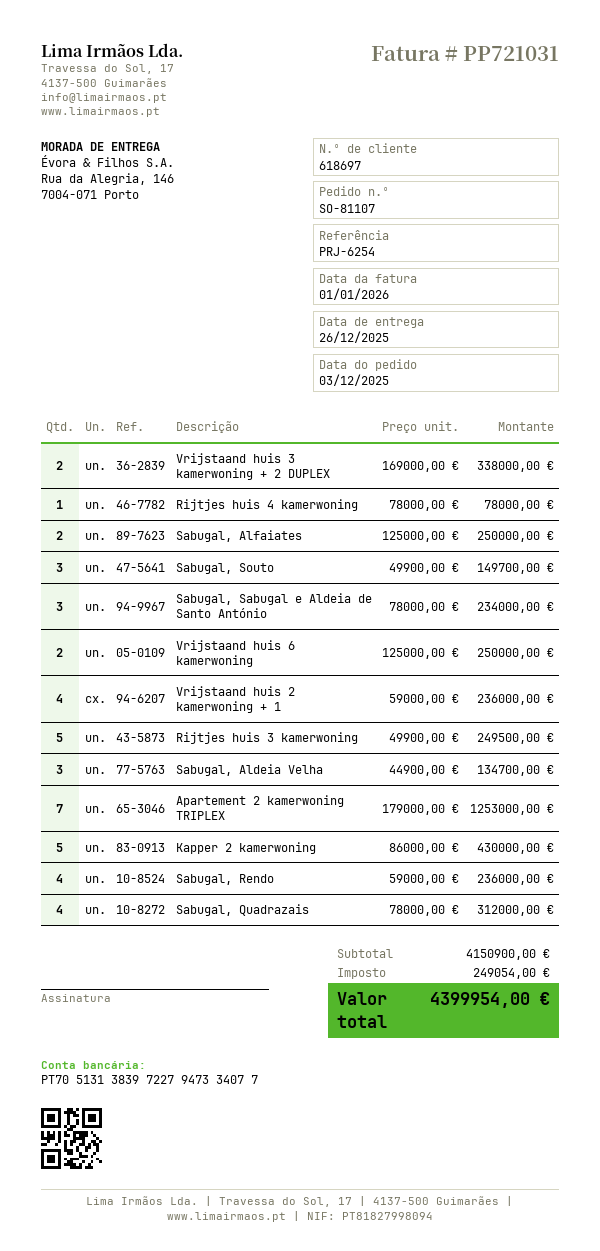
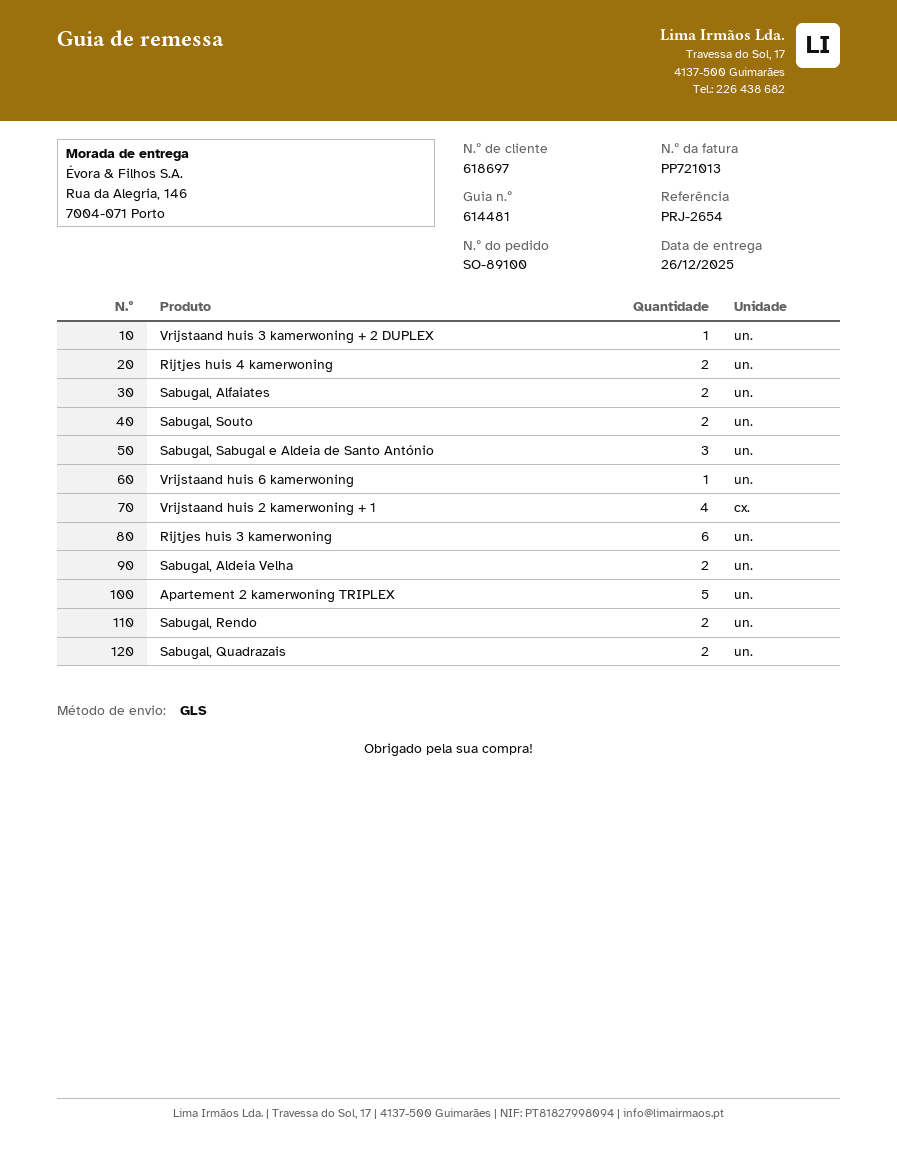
order number: SO-81107 -> SO-89100
invoice number: PP721031 -> PP721013
reference: PRJ-6254 -> PRJ-2654
Vrijstaand huis 3 kamerwoning + 2 DUPLEX: 2 -> 1
Rijtjes huis 4 kamerwoning: 1 -> 2
Sabugal, Souto: 3 -> 2
Vrijstaand huis 6 kamerwoning: 2 -> 1
Rijtjes huis 3 kamerwoning: 5 -> 6
Sabugal, Aldeia Velha: 3 -> 2
Apartement 2 kamerwoning TRIPLEX: 7 -> 5
Kapper 2 kamerwoning: 5 -> none
Sabugal, Rendo: 4 -> 2
Sabugal, Quadrazais: 4 -> 2

